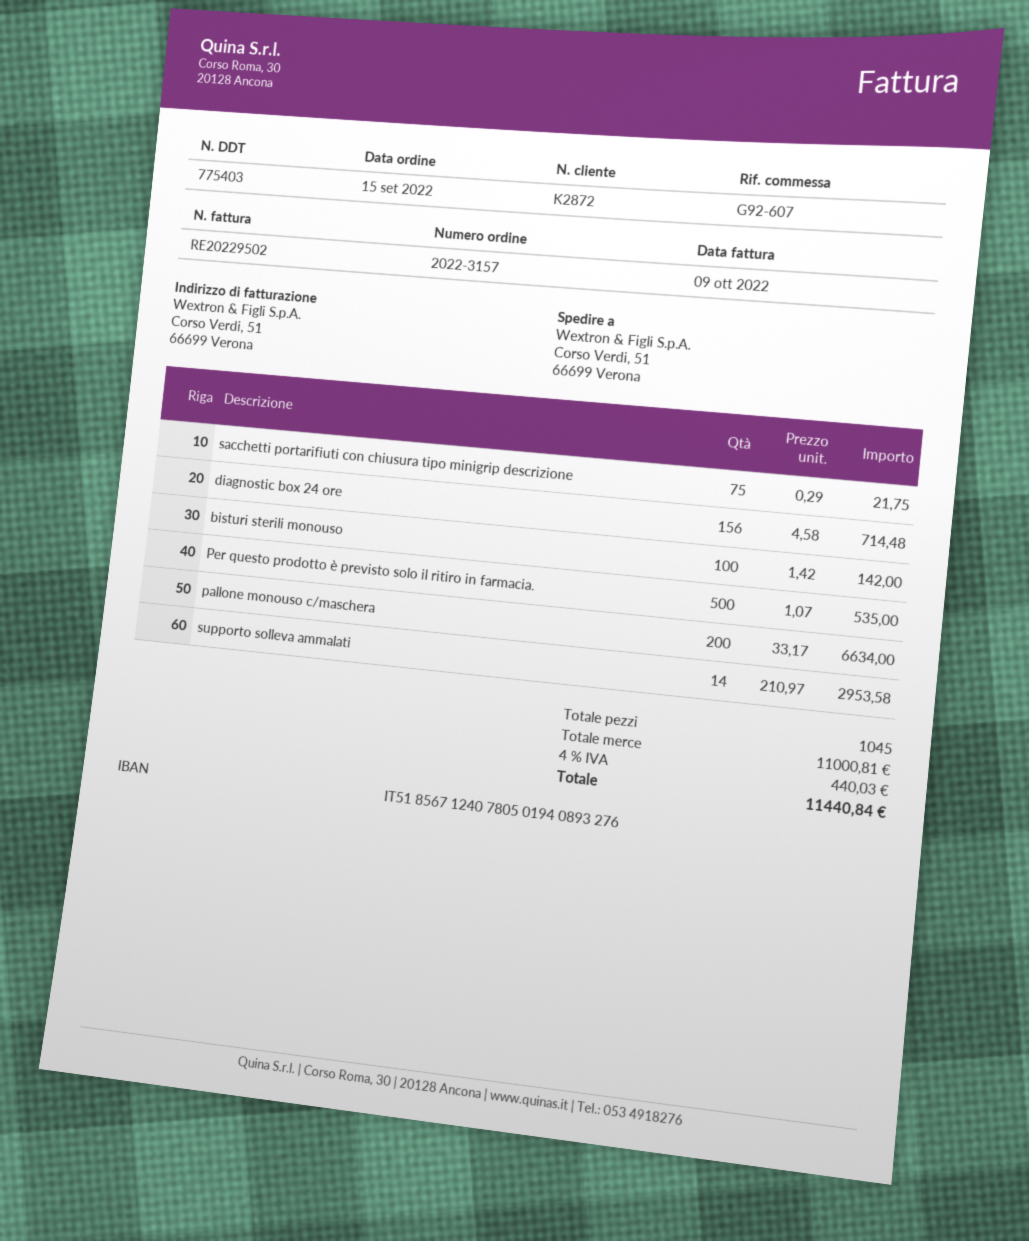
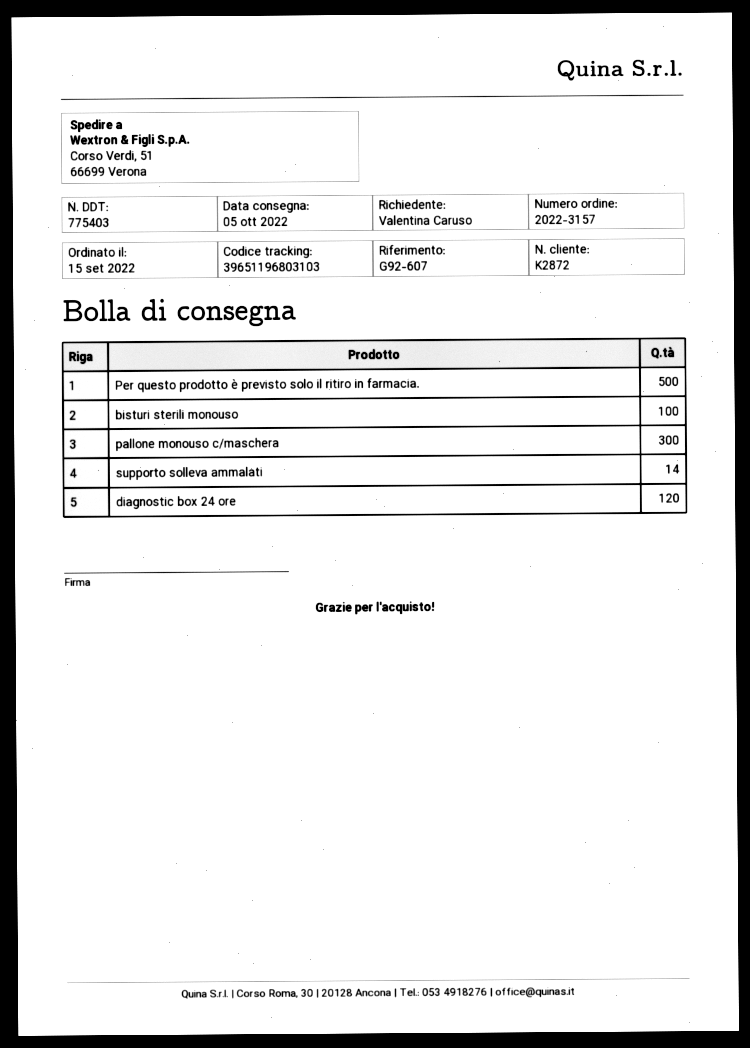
sacchetti portarifiuti con chiusura tipo minigrip descrizione: 75 -> none
diagnostic box 24 ore: 156 -> 120
pallone monouso c/maschera: 200 -> 300

